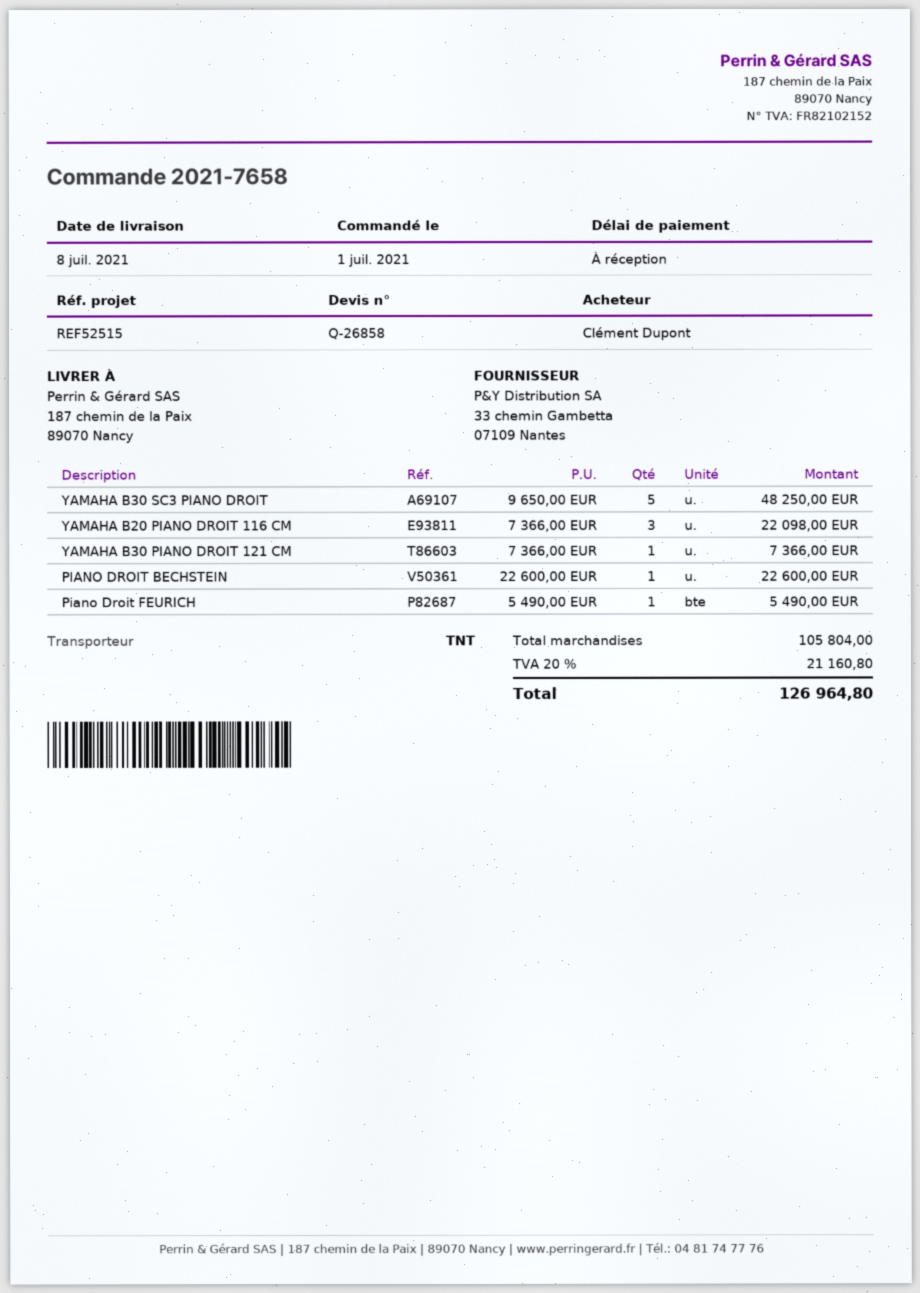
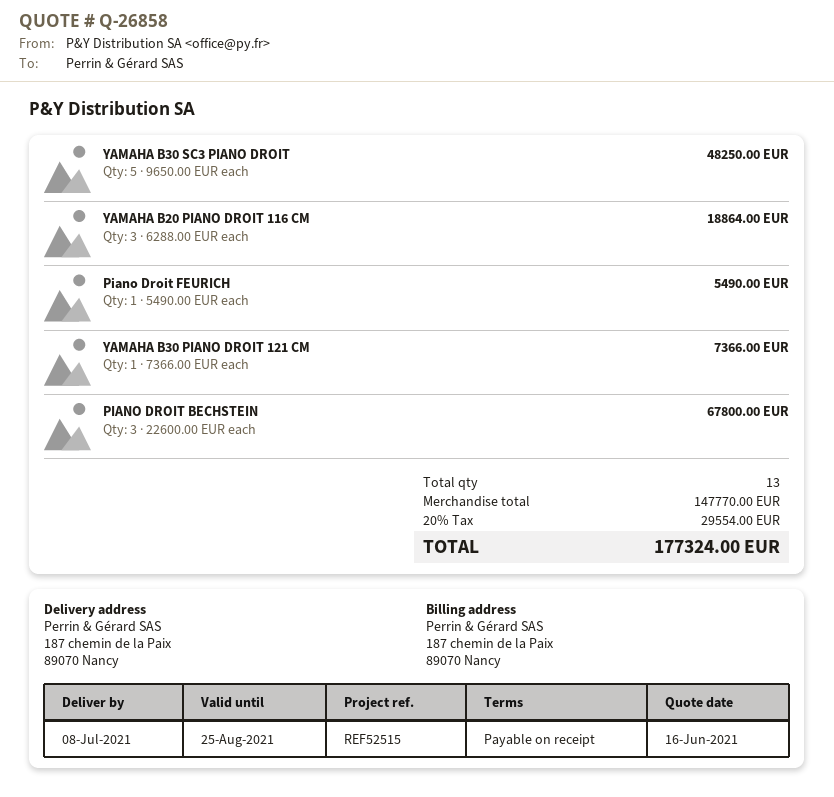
YAMAHA B20 PIANO DROIT 116 CM: 3 x 7366.00 = 22098.00 -> 3 x 6288.00 = 18864.00
PIANO DROIT BECHSTEIN: 1 x 22600.00 = 22600.00 -> 3 x 22600.00 = 67800.00
subtotal: 105804.00 -> 147770.00
tax: 20% = 21160.80 -> 20% = 29554.00
total: 126964.80 -> 177324.00

